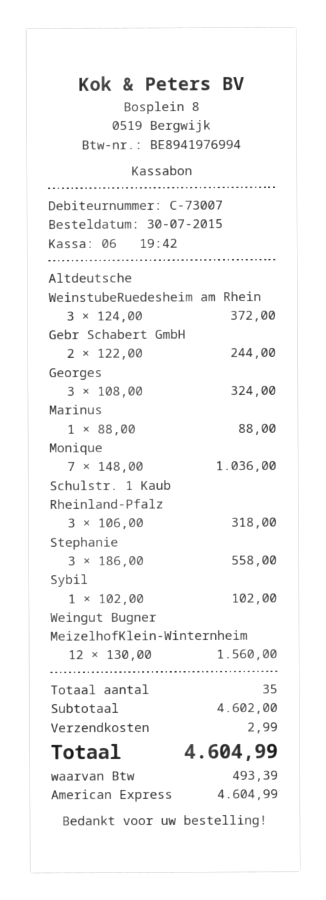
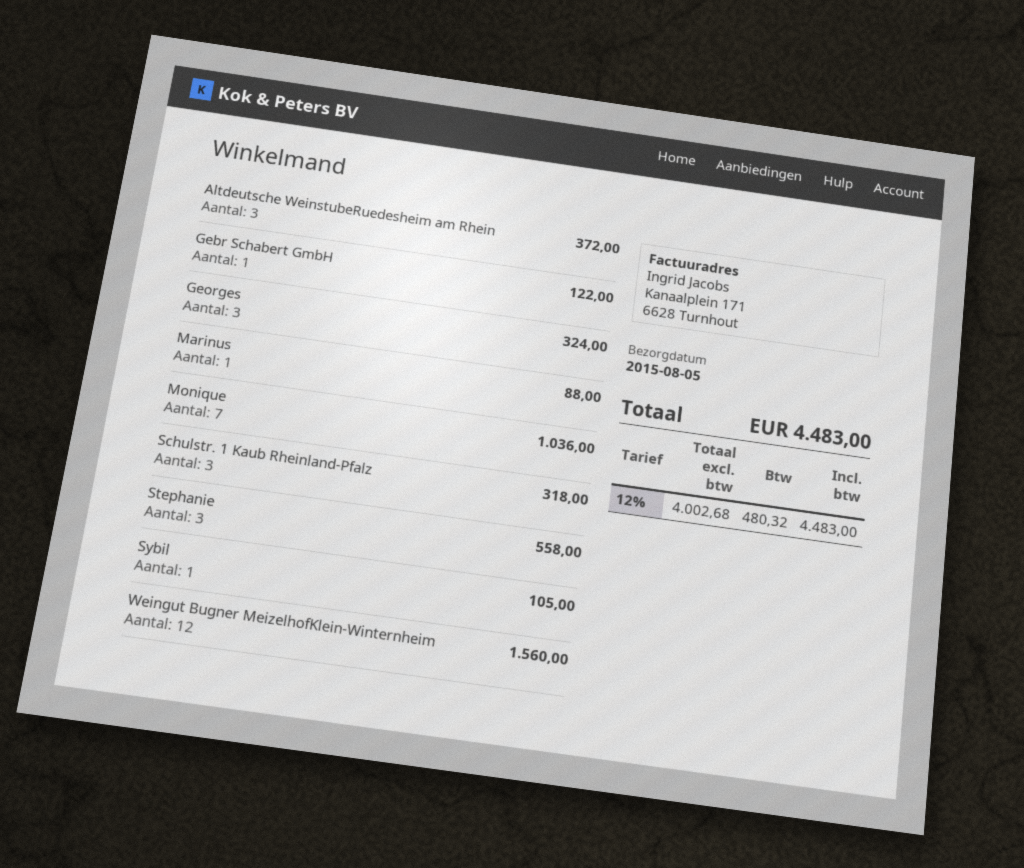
Gebr Schabert GmbH: 2 for 244.00 -> 1 for 122.00
Sybil: 1 for 102.00 -> 1 for 105.00
shipping: 2.99 -> none
tax: 493.39 -> 480.32
total: 4604.99 -> 4483.00

